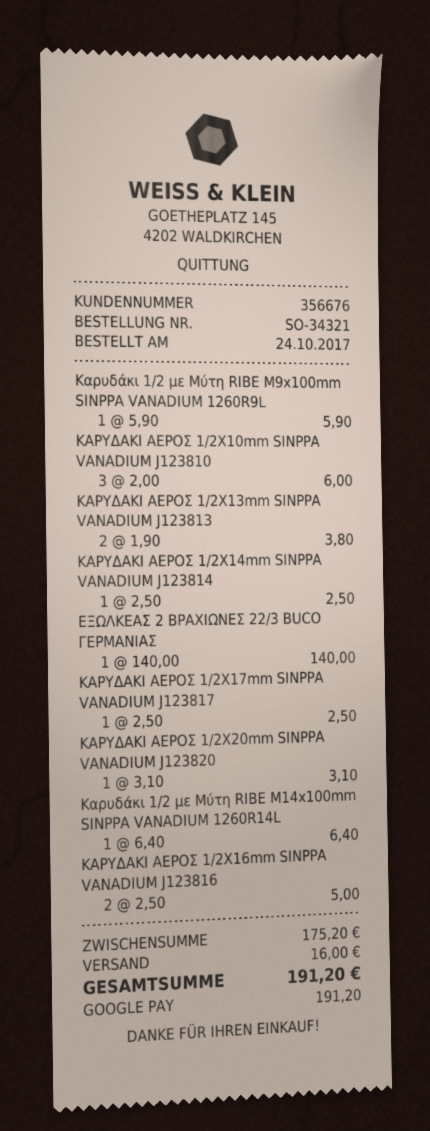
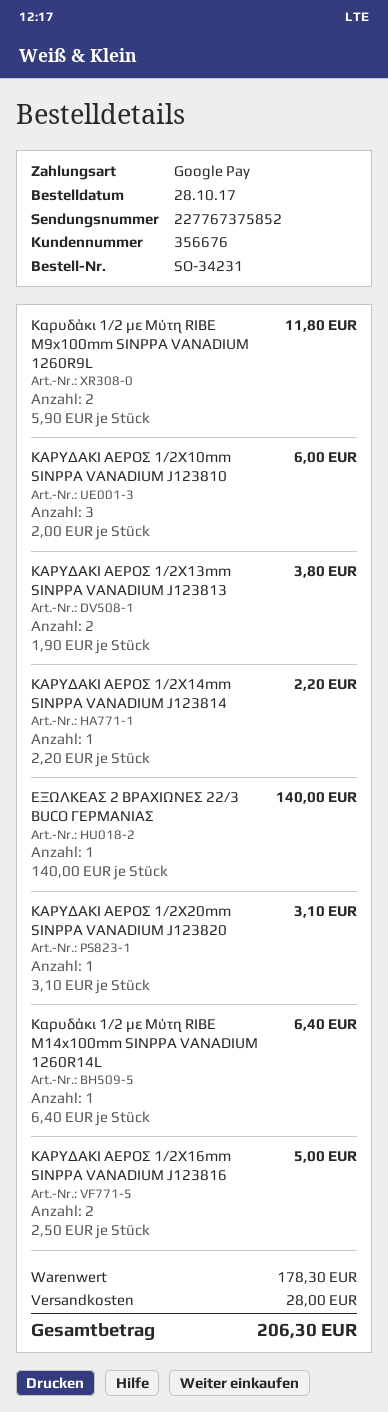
order number: SO-34321 -> SO-34231
order date: 2017-10-24 -> 2017-10-28
Καρυδάκι 1/2 με Μύτη RIBE M9x100mm SINPPA VANADIUM 1260R9L: 1 x 5.90 = 5.90 -> 2 x 5.90 = 11.80
ΚΑΡΥΔΑΚΙ ΑΕΡΟΣ 1/2Χ14mm SINPPA VANADIUM J123814: 1 x 2.50 = 2.50 -> 1 x 2.20 = 2.20
ΚΑΡΥΔΑΚΙ ΑΕΡΟΣ 1/2Χ17mm SINPPA VANADIUM J123817: 1 x 2.50 = 2.50 -> none
subtotal: 175.20 -> 178.30
shipping: 16.00 -> 28.00
total: 191.20 -> 206.30

